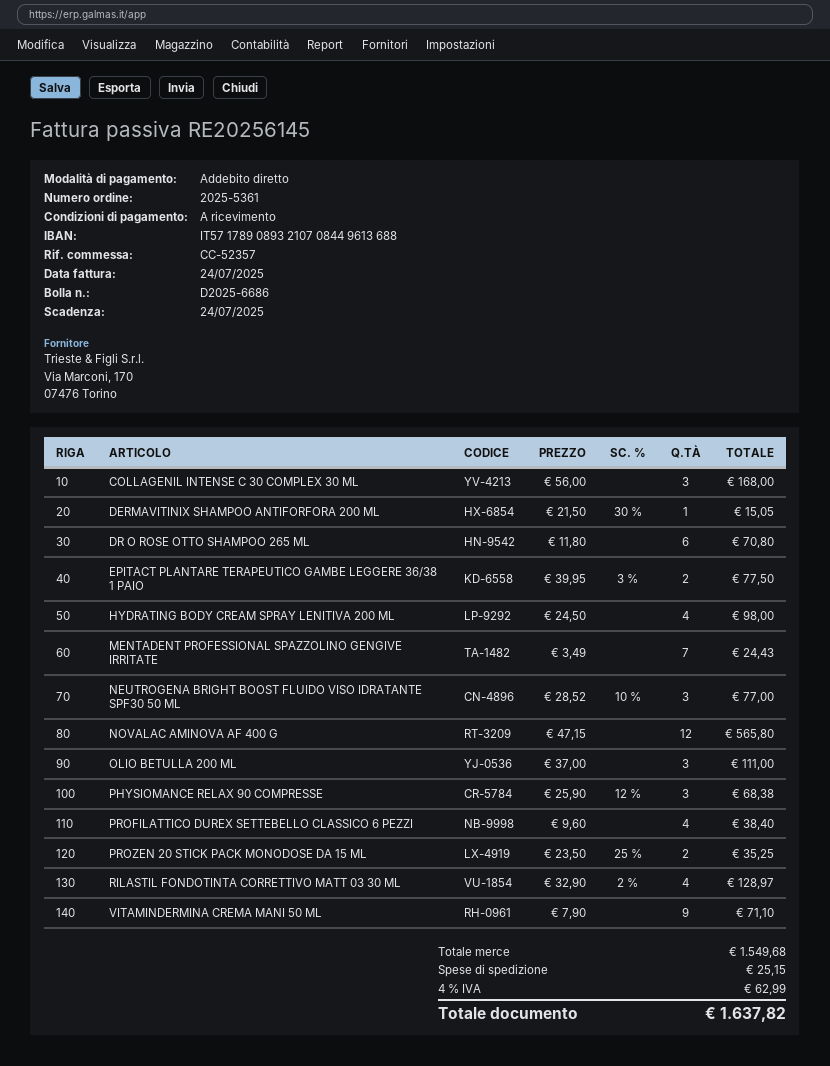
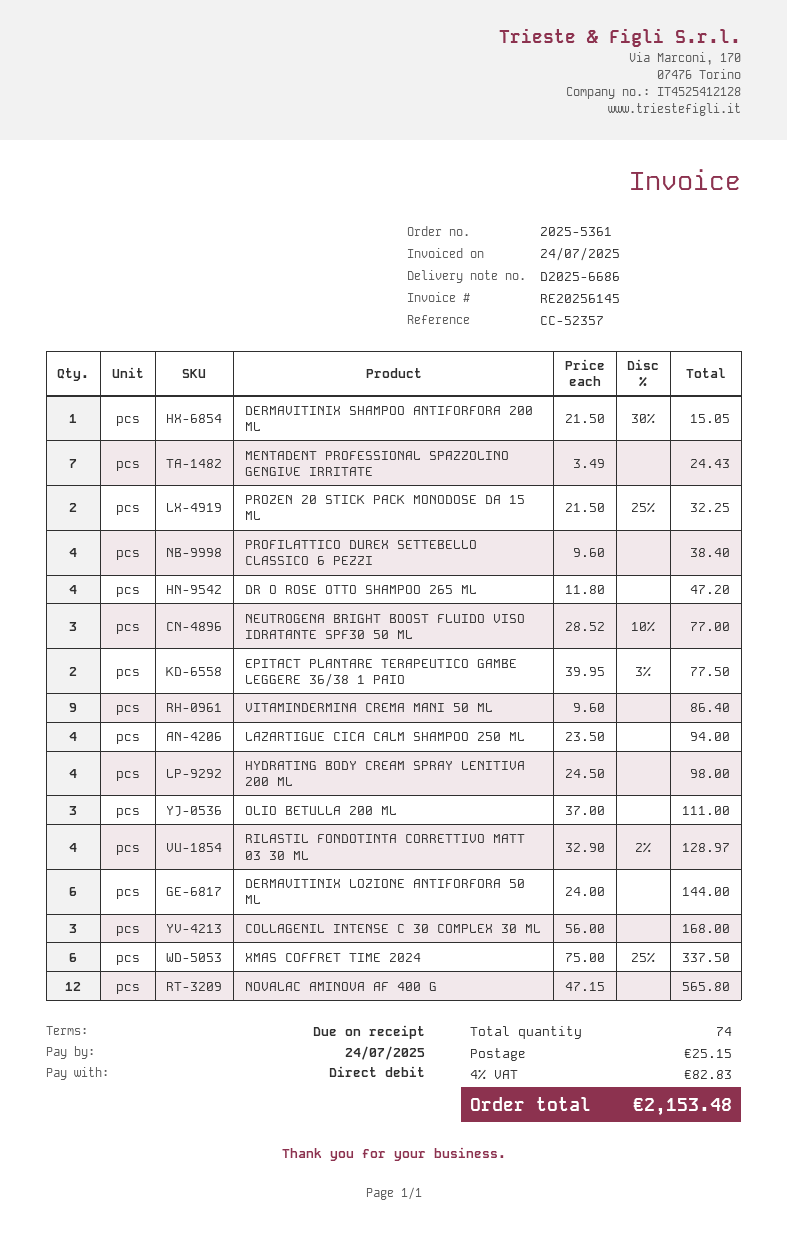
DR O ROSE OTTO SHAMPOO 265 ML: 6 x 11.80 = 70.80 -> 4 x 11.80 = 47.20
PHYSIOMANCE RELAX 90 COMPRESSE: 3 x 25.90 - 12% = 68.38 -> none
PROZEN 20 STICK PACK MONODOSE DA 15 ML: 2 x 23.50 - 25% = 35.25 -> 2 x 21.50 - 25% = 32.25
VITAMINDERMINA CREMA MANI 50 ML: 9 x 7.90 = 71.10 -> 9 x 9.60 = 86.40
LAZARTIGUE CICA CALM SHAMPOO 250 ML: none -> 4 x 23.50 = 94.00
DERMAVITINIX LOZIONE ANTIFORFORA 50 ML: none -> 6 x 24.00 = 144.00
XMAS COFFRET TIME 2024: none -> 6 x 75.00 - 25% = 337.50
tax: 4% = 62.99 -> 4% = 82.83
total: 1637.82 -> 2153.48

